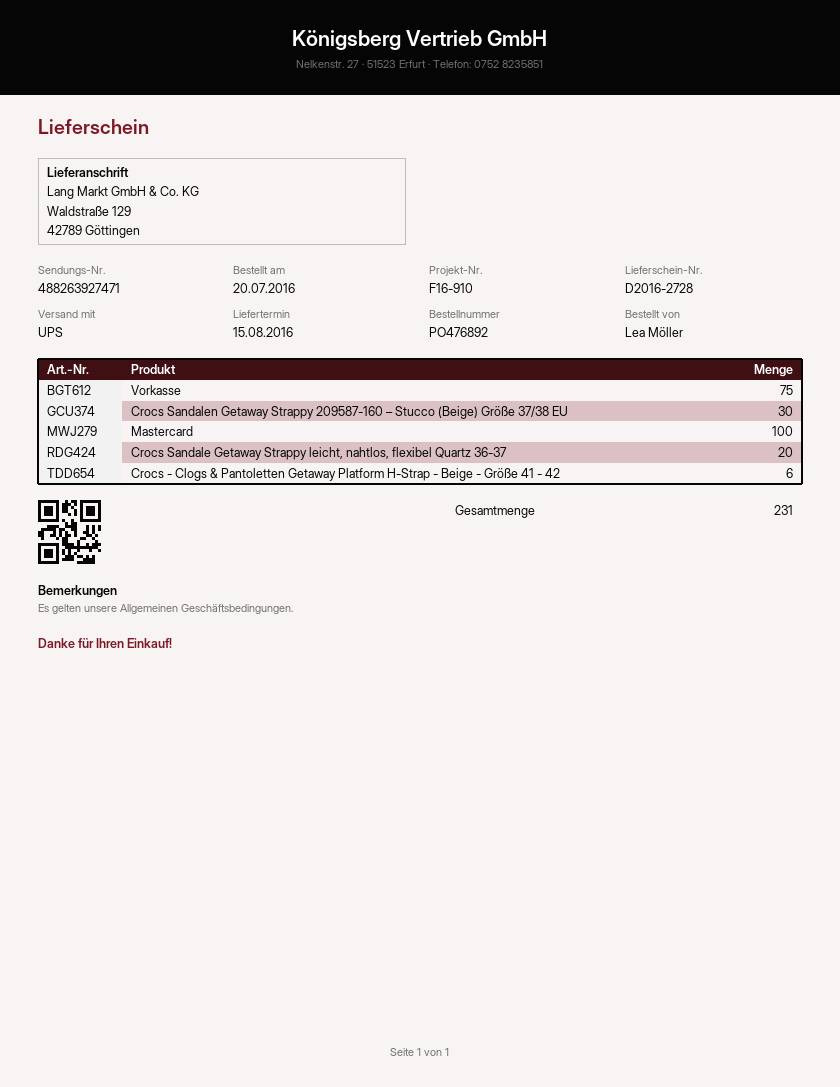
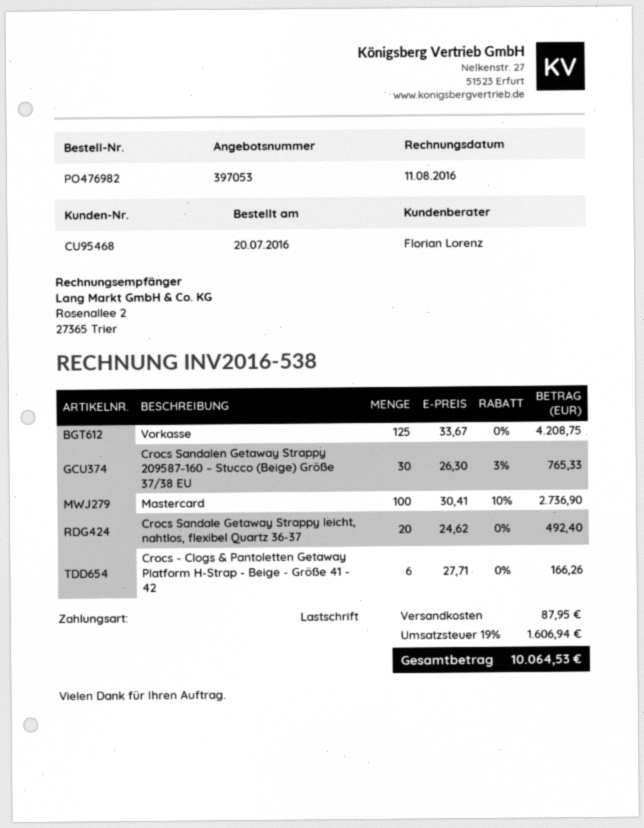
order number: PO476892 -> PO476982
Vorkasse: 75 -> 125

